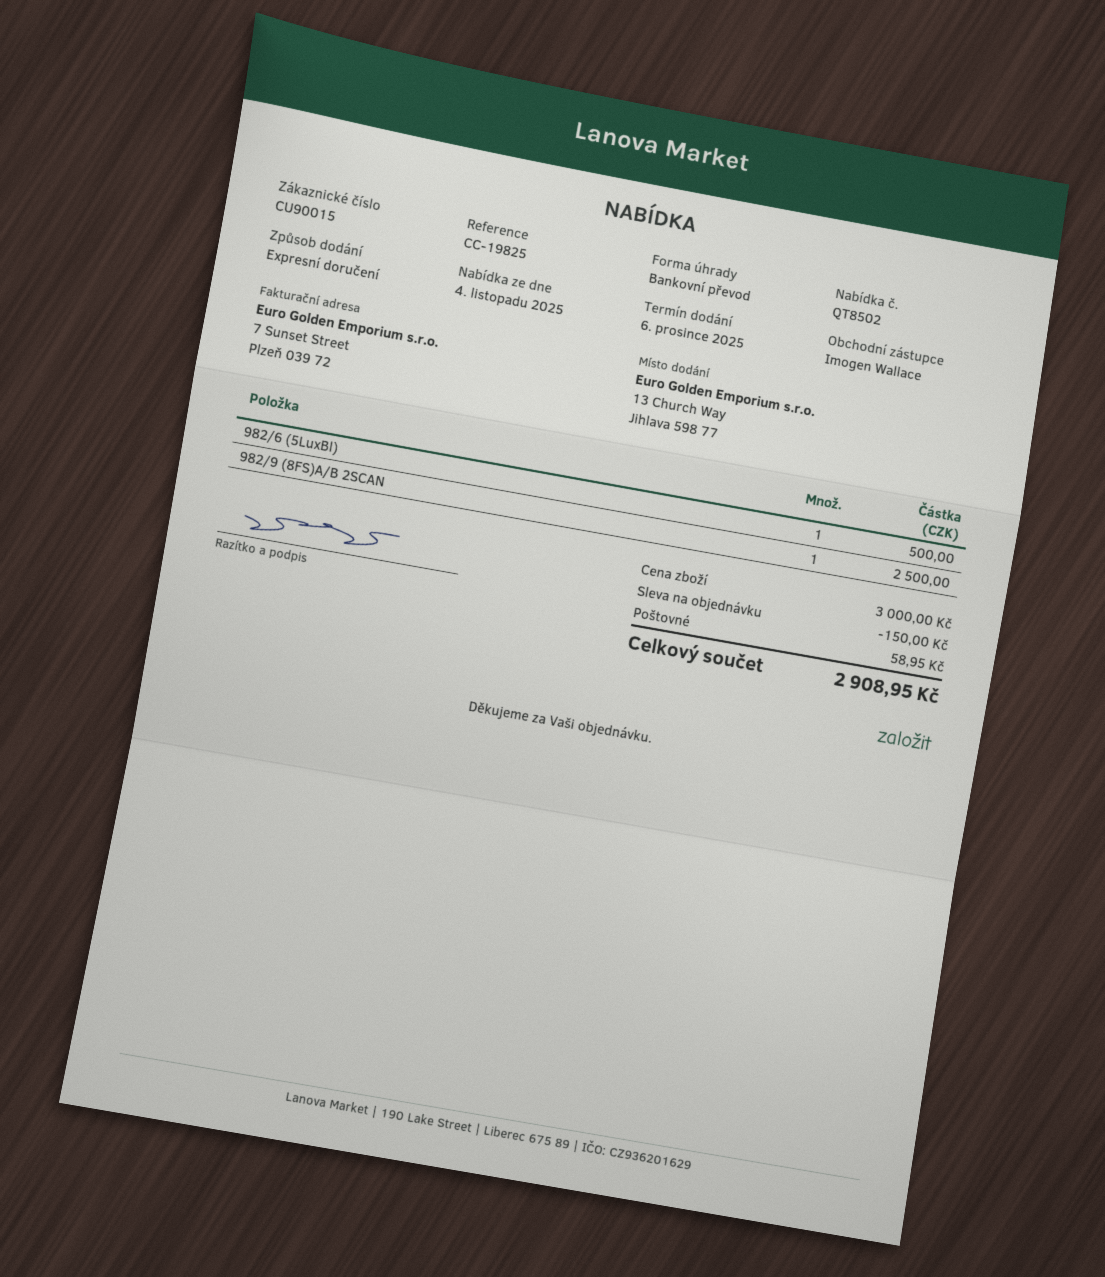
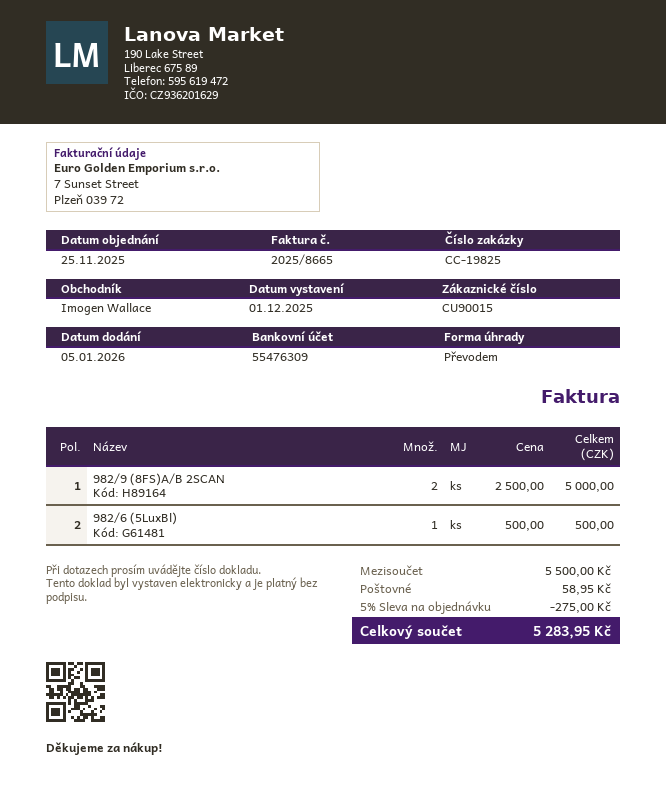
delivery date: 2025-12-06 -> 2026-01-05
982/9 (8FS)A/B 2SCAN: 1 for 2500.00 -> 2 for 5000.00
subtotal: 3000.00 -> 5500.00
discount: 150.00 -> 275.00
total: 2908.95 -> 5283.95

